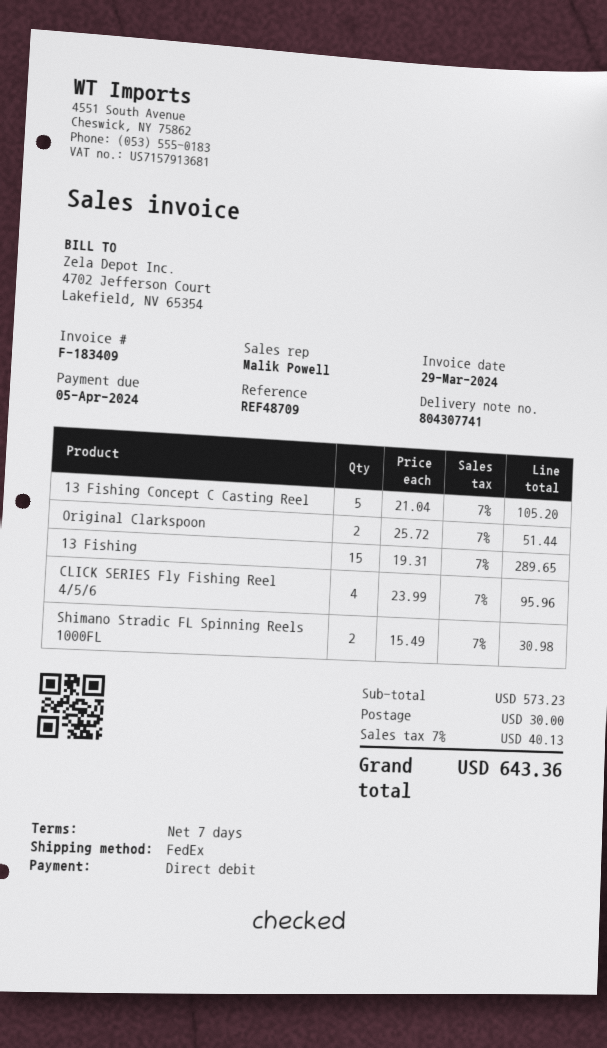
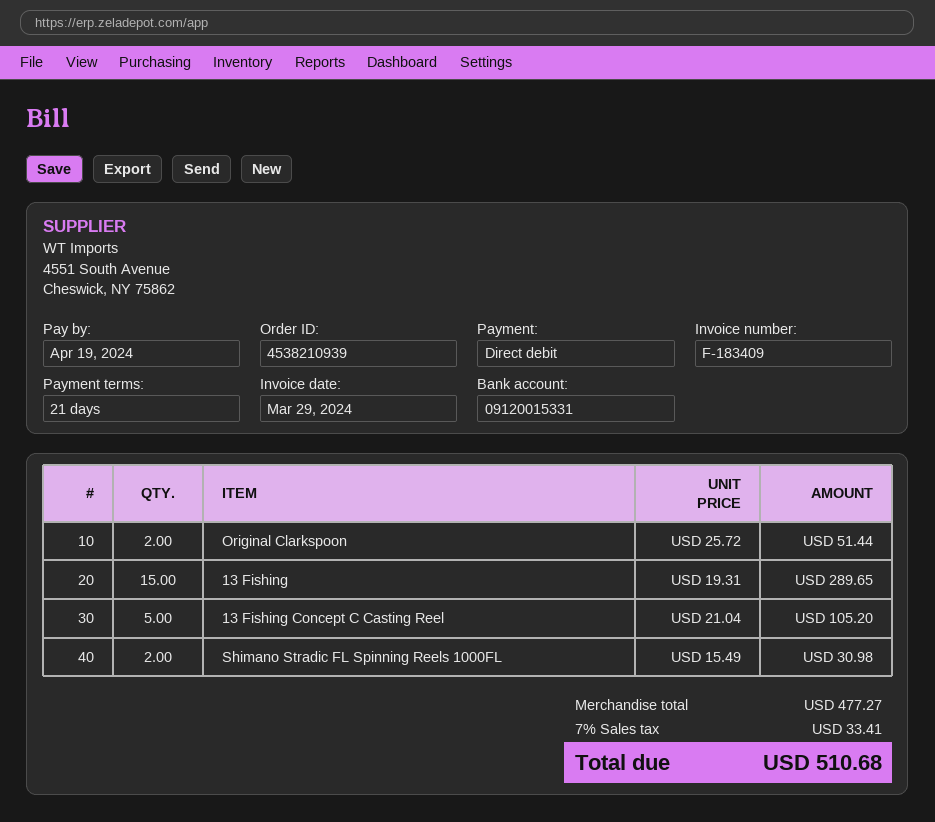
payment terms: 7 days -> 21 days
due date: 2024-04-05 -> 2024-04-19
CLICK SERIES Fly Fishing Reel 4/5/6: 4 x 23.99 = 95.96 -> none
subtotal: 573.23 -> 477.27
shipping: 30.00 -> none
tax: 7% = 40.13 -> 7% = 33.41
total: 643.36 -> 510.68

